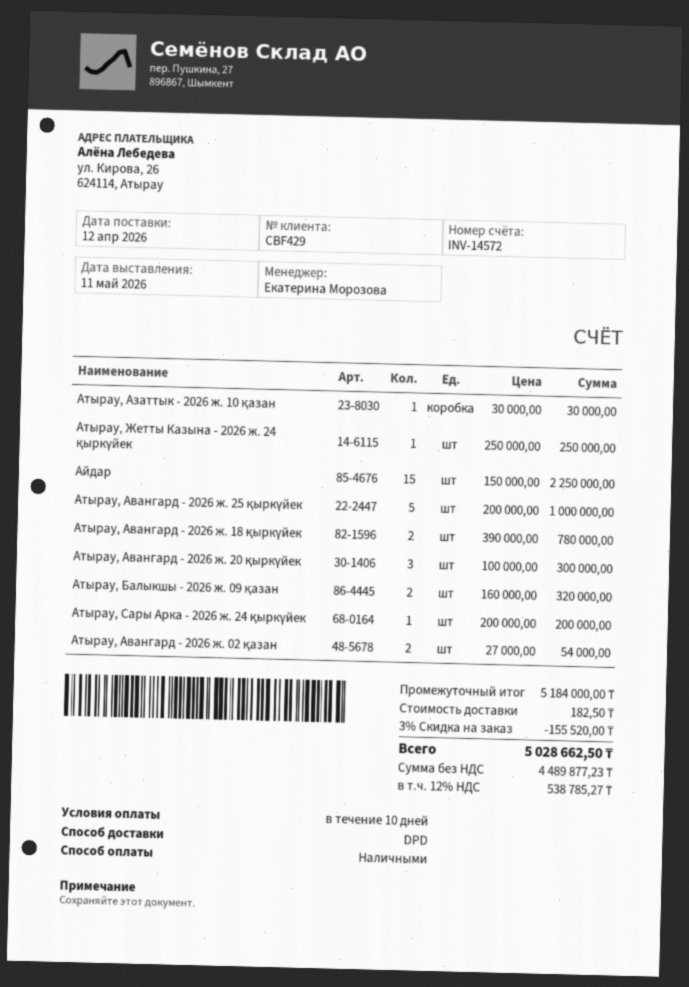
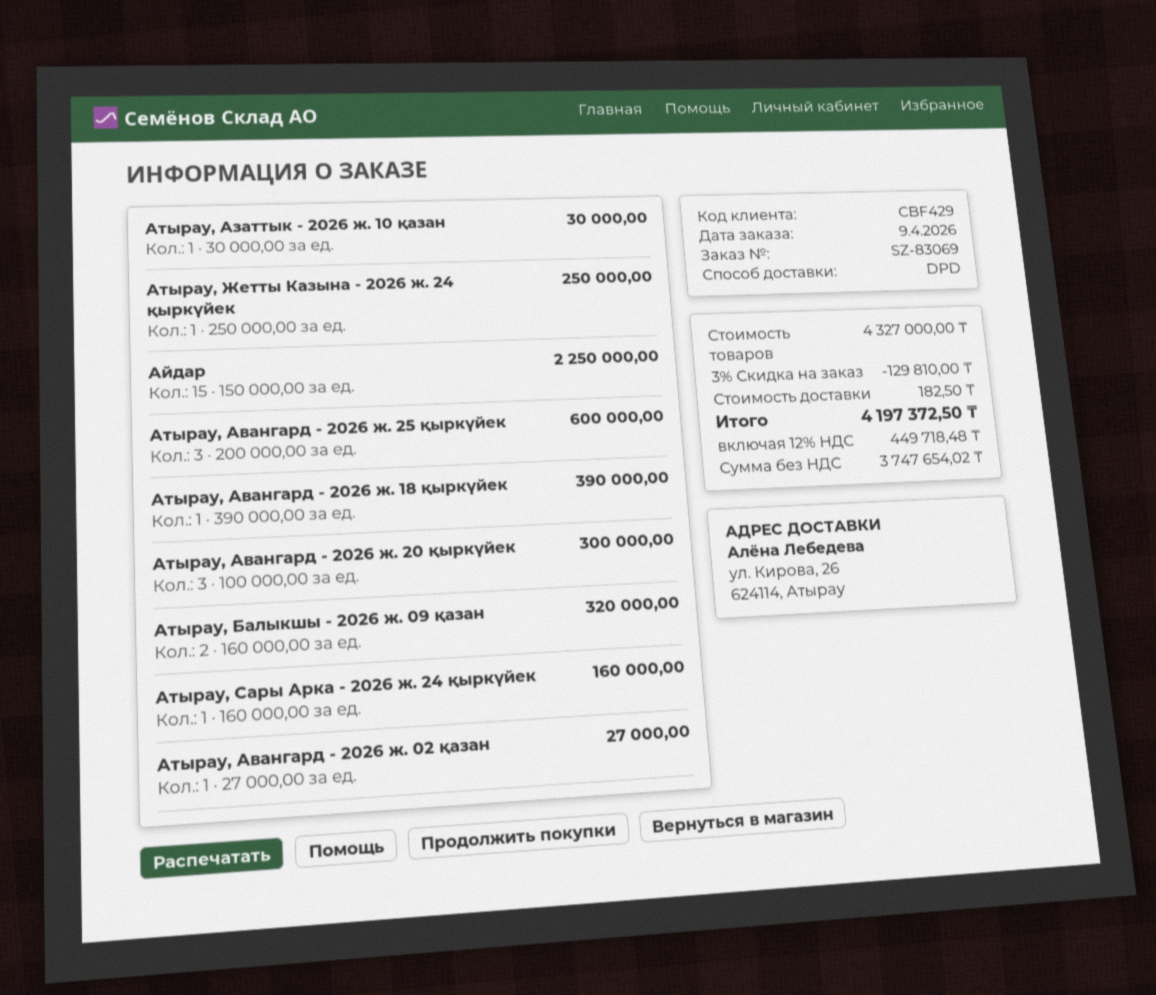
Атырау, Авангард - 2026 ж. 25 қыркүйек: 5 x 200000.00 = 1000000.00 -> 3 x 200000.00 = 600000.00
Атырау, Авангард - 2026 ж. 18 қыркүйек: 2 x 390000.00 = 780000.00 -> 1 x 390000.00 = 390000.00
Атырау, Сары Арка - 2026 ж. 24 қыркүйек: 1 x 200000.00 = 200000.00 -> 1 x 160000.00 = 160000.00
Атырау, Авангард - 2026 ж. 02 қазан: 2 x 27000.00 = 54000.00 -> 1 x 27000.00 = 27000.00
subtotal: 5184000.00 -> 4327000.00
discount: 3% = 155520.00 -> 3% = 129810.00
net: 4489877.23 -> 3747654.02
tax: 12% = 538785.27 -> 12% = 449718.48
total: 5028662.50 -> 4197372.50

